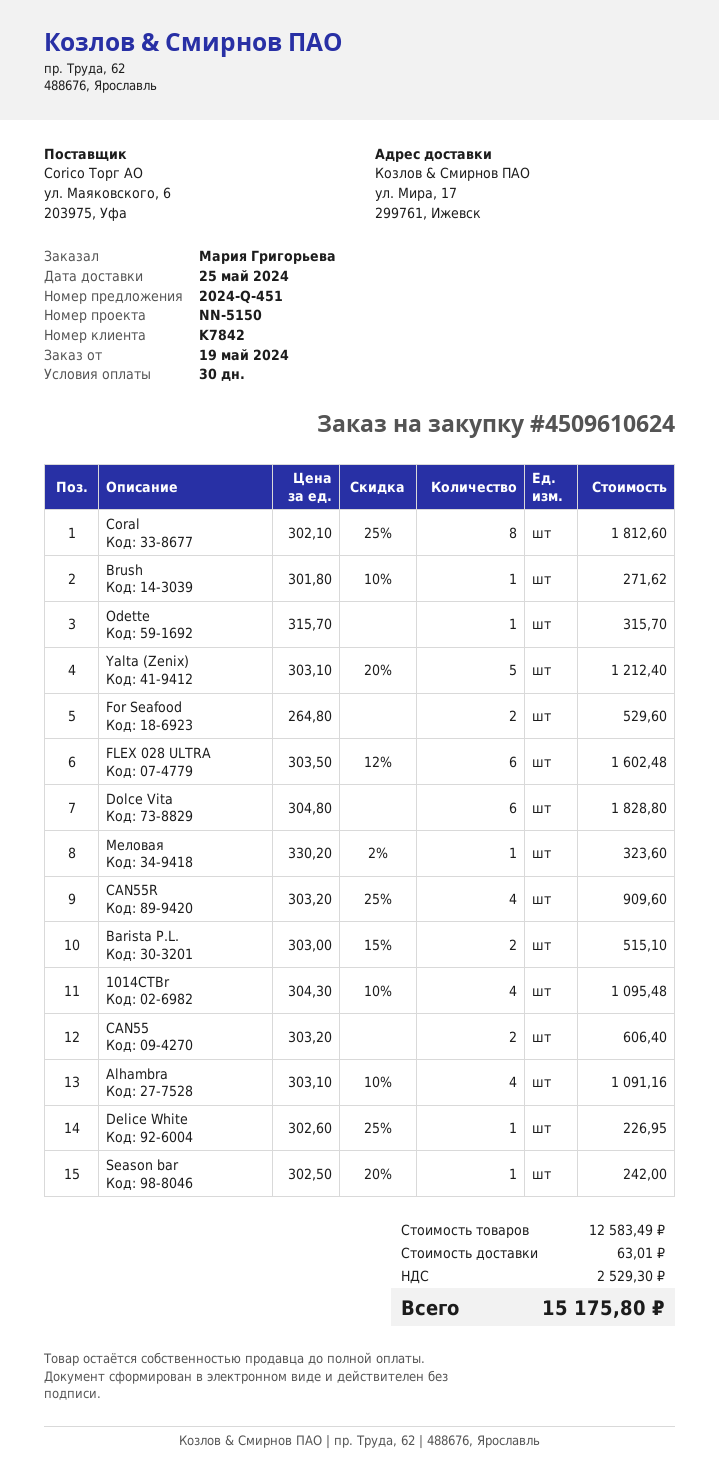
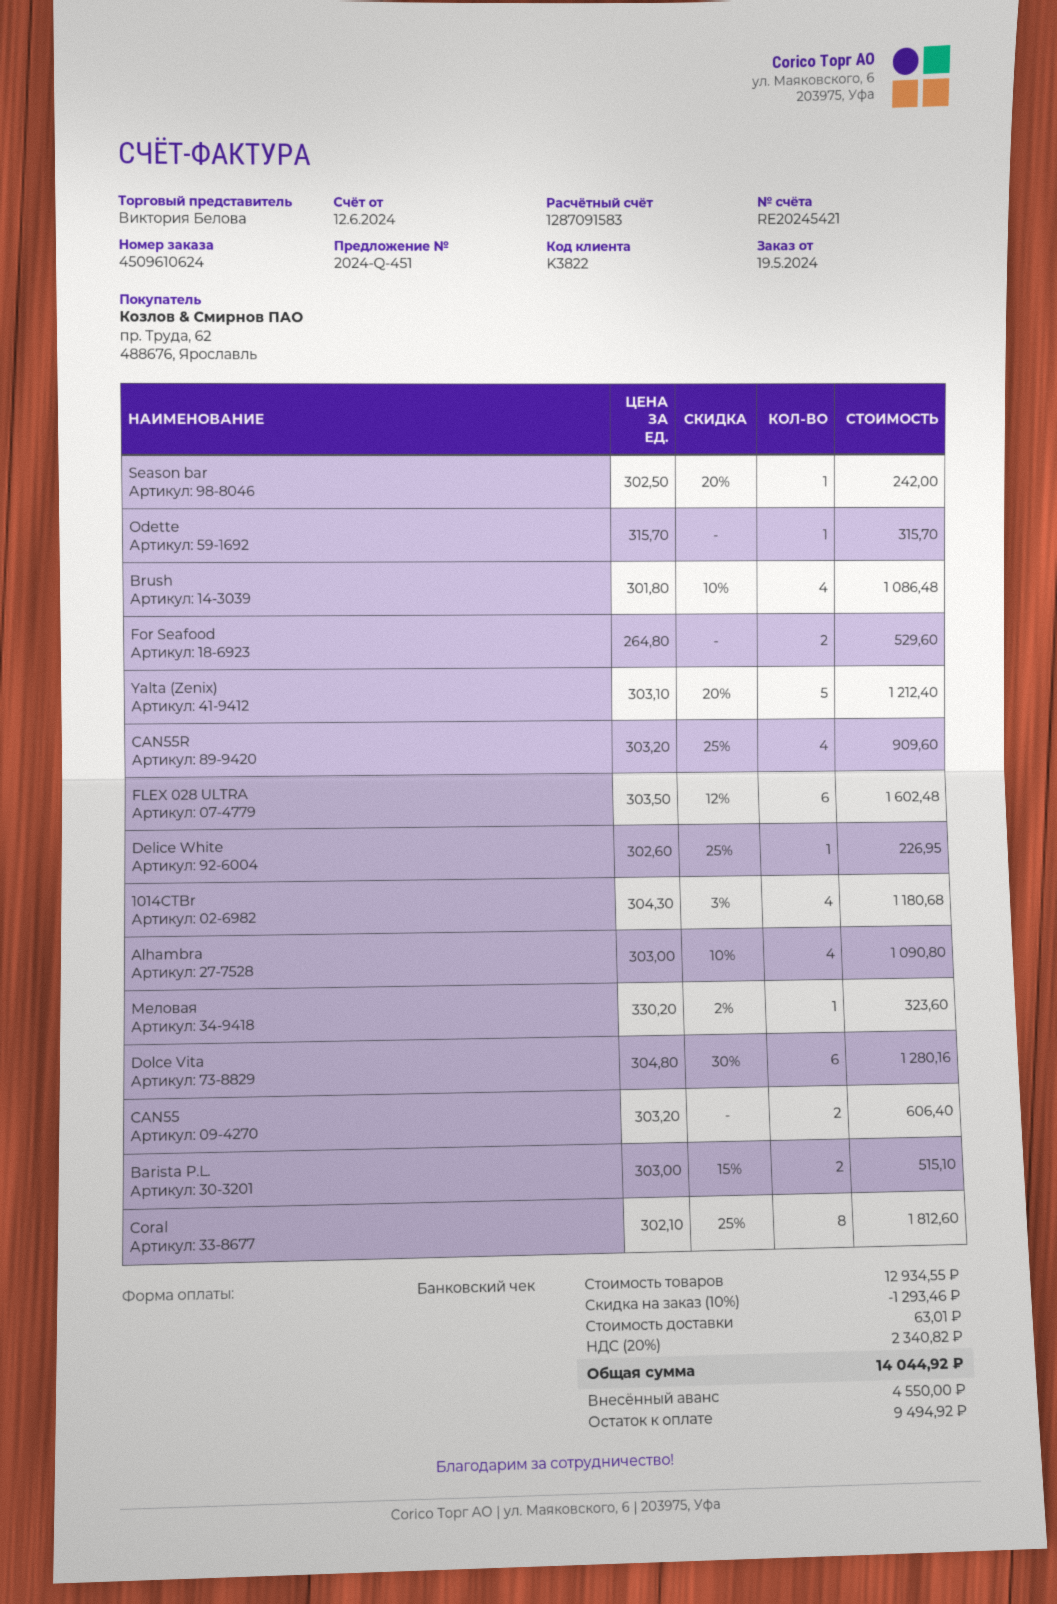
customer number: K7842 -> K3822
Brush: 1 x 301.80 - 10% = 271.62 -> 4 x 301.80 - 10% = 1086.48
Dolce Vita: 6 x 304.80 = 1828.80 -> 6 x 304.80 - 30% = 1280.16
1014CTBr: 4 x 304.30 - 10% = 1095.48 -> 4 x 304.30 - 3% = 1180.68
Alhambra: 4 x 303.10 - 10% = 1091.16 -> 4 x 303.00 - 10% = 1090.80
subtotal: 12583.49 -> 12934.55
discount: none -> 10% = 1293.46
tax: 2529.30 -> 2340.82
total: 15175.80 -> 14044.92

